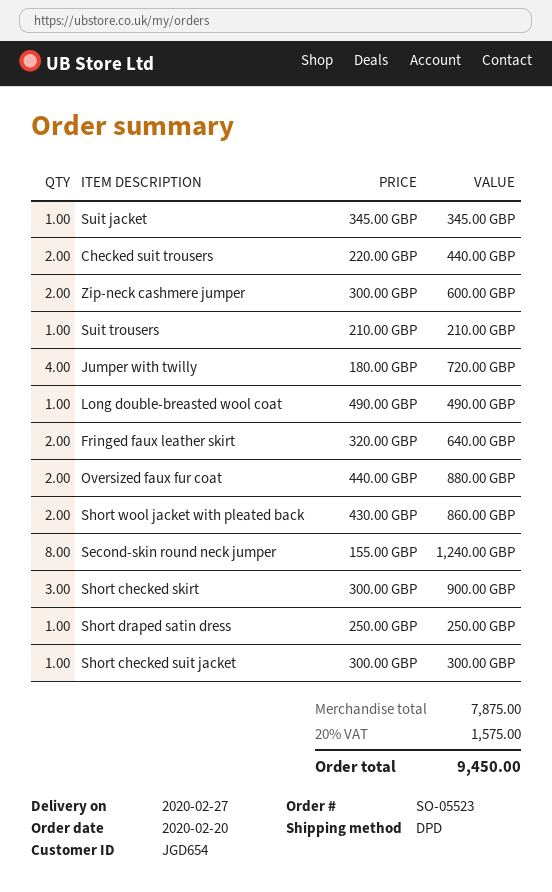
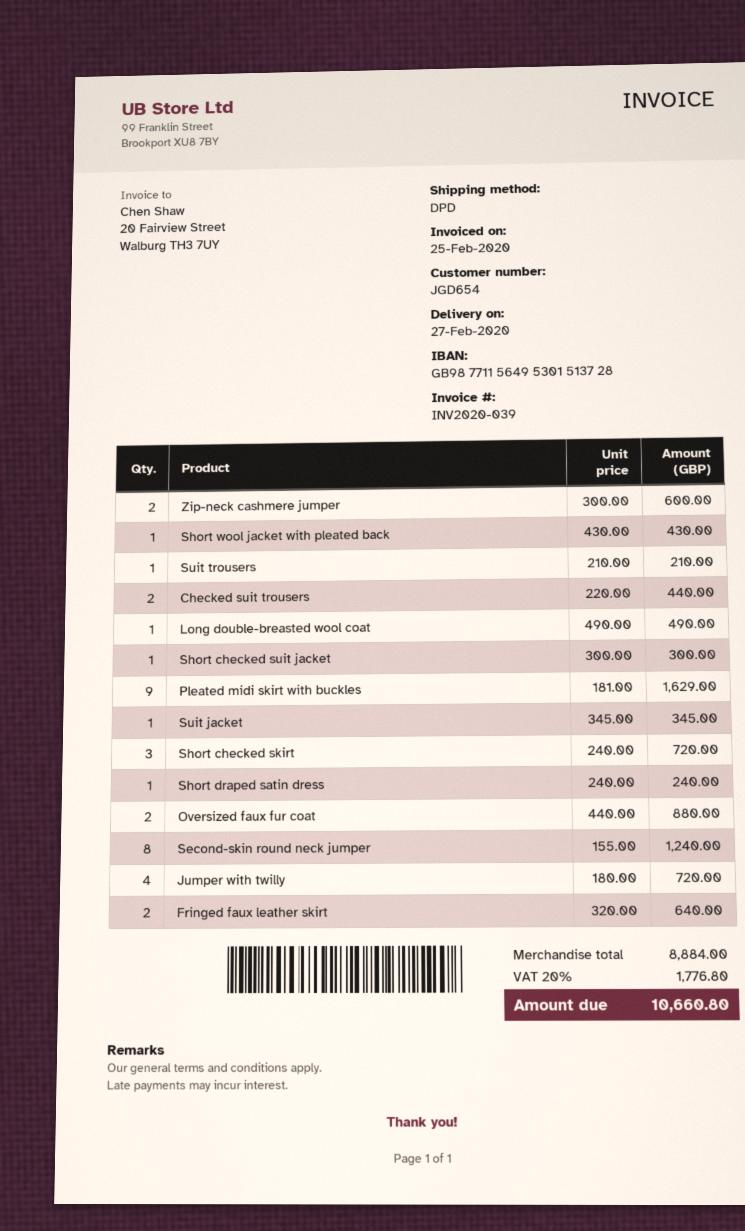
Short wool jacket with pleated back: 2 x 430.00 = 860.00 -> 1 x 430.00 = 430.00
Short checked skirt: 3 x 300.00 = 900.00 -> 3 x 240.00 = 720.00
Short draped satin dress: 1 x 250.00 = 250.00 -> 1 x 240.00 = 240.00
Pleated midi skirt with buckles: none -> 9 x 181.00 = 1629.00
subtotal: 7875.00 -> 8884.00
tax: 20% = 1575.00 -> 20% = 1776.80
total: 9450.00 -> 10660.80

